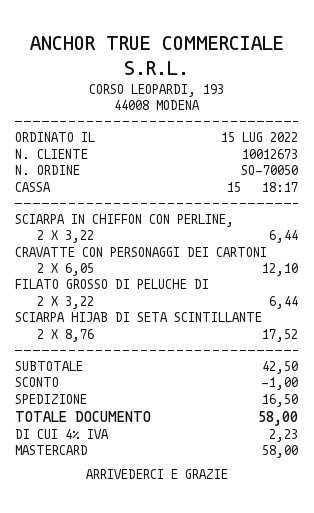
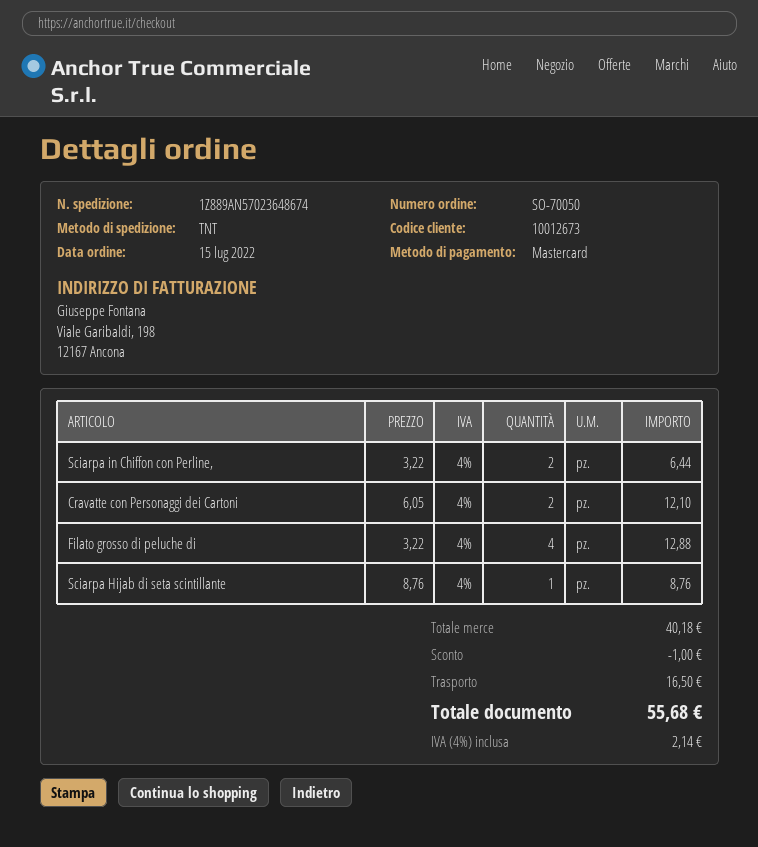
FILATO GROSSO DI PELUCHE DI: 2 x 3.22 = 6.44 -> 4 x 3.22 = 12.88
SCIARPA HIJAB DI SETA SCINTILLANTE: 2 x 8.76 = 17.52 -> 1 x 8.76 = 8.76
subtotal: 42.50 -> 40.18
tax: 4% = 2.23 -> 4% = 2.14
total: 58.00 -> 55.68

